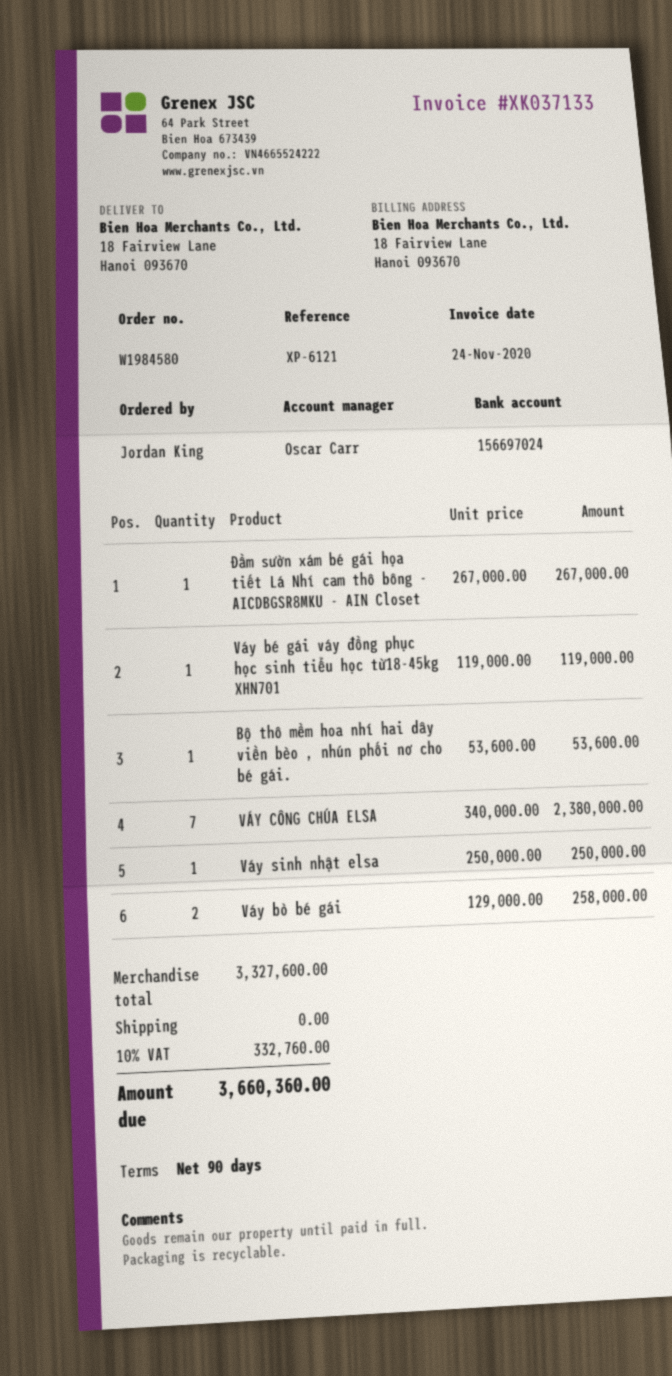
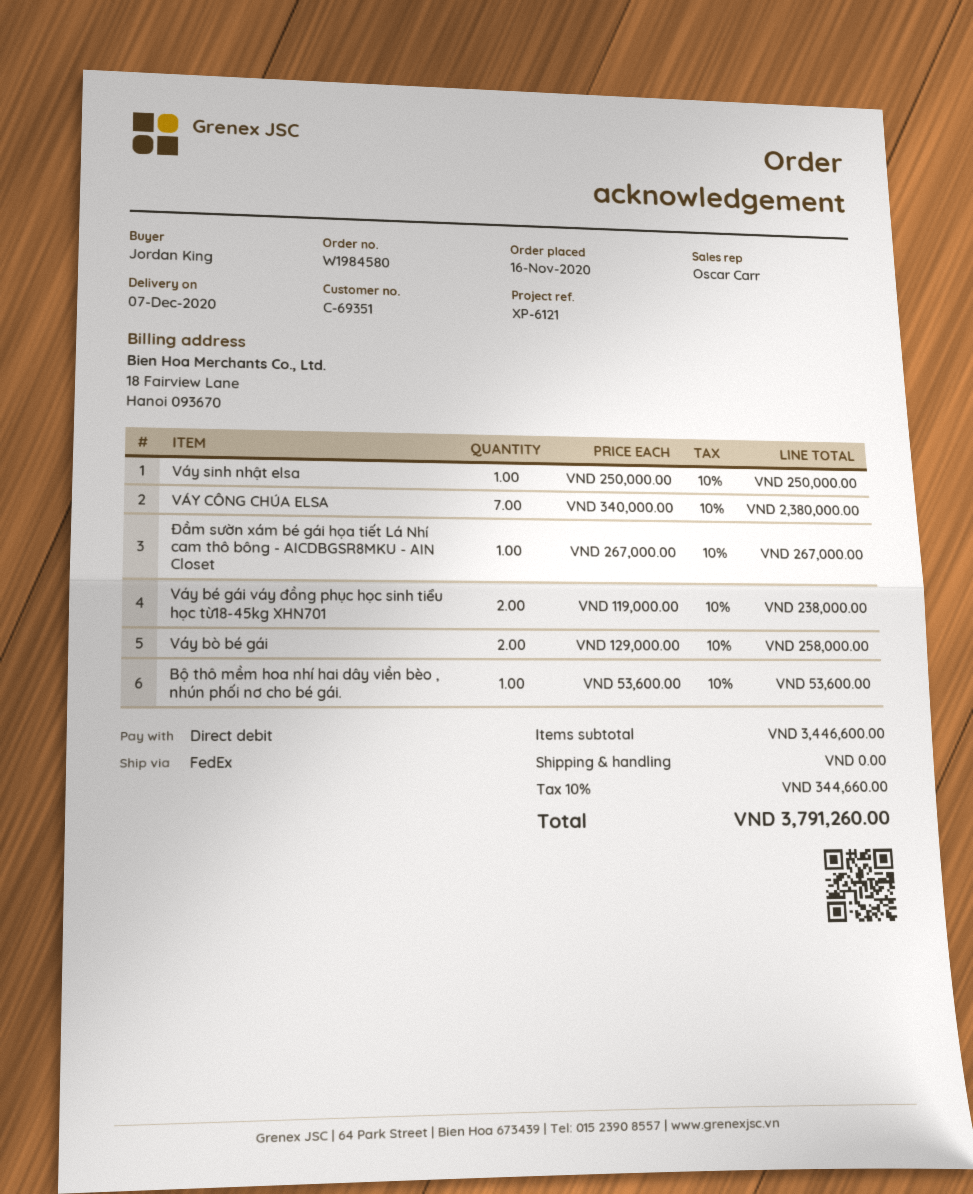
Váy bé gái váy đồng phục học sinh tiểu học từ18-45kg XHN701: 1 x 119000.00 = 119000.00 -> 2 x 119000.00 = 238000.00
subtotal: 3327600.00 -> 3446600.00
tax: 10% = 332760.00 -> 10% = 344660.00
total: 3660360.00 -> 3791260.00

